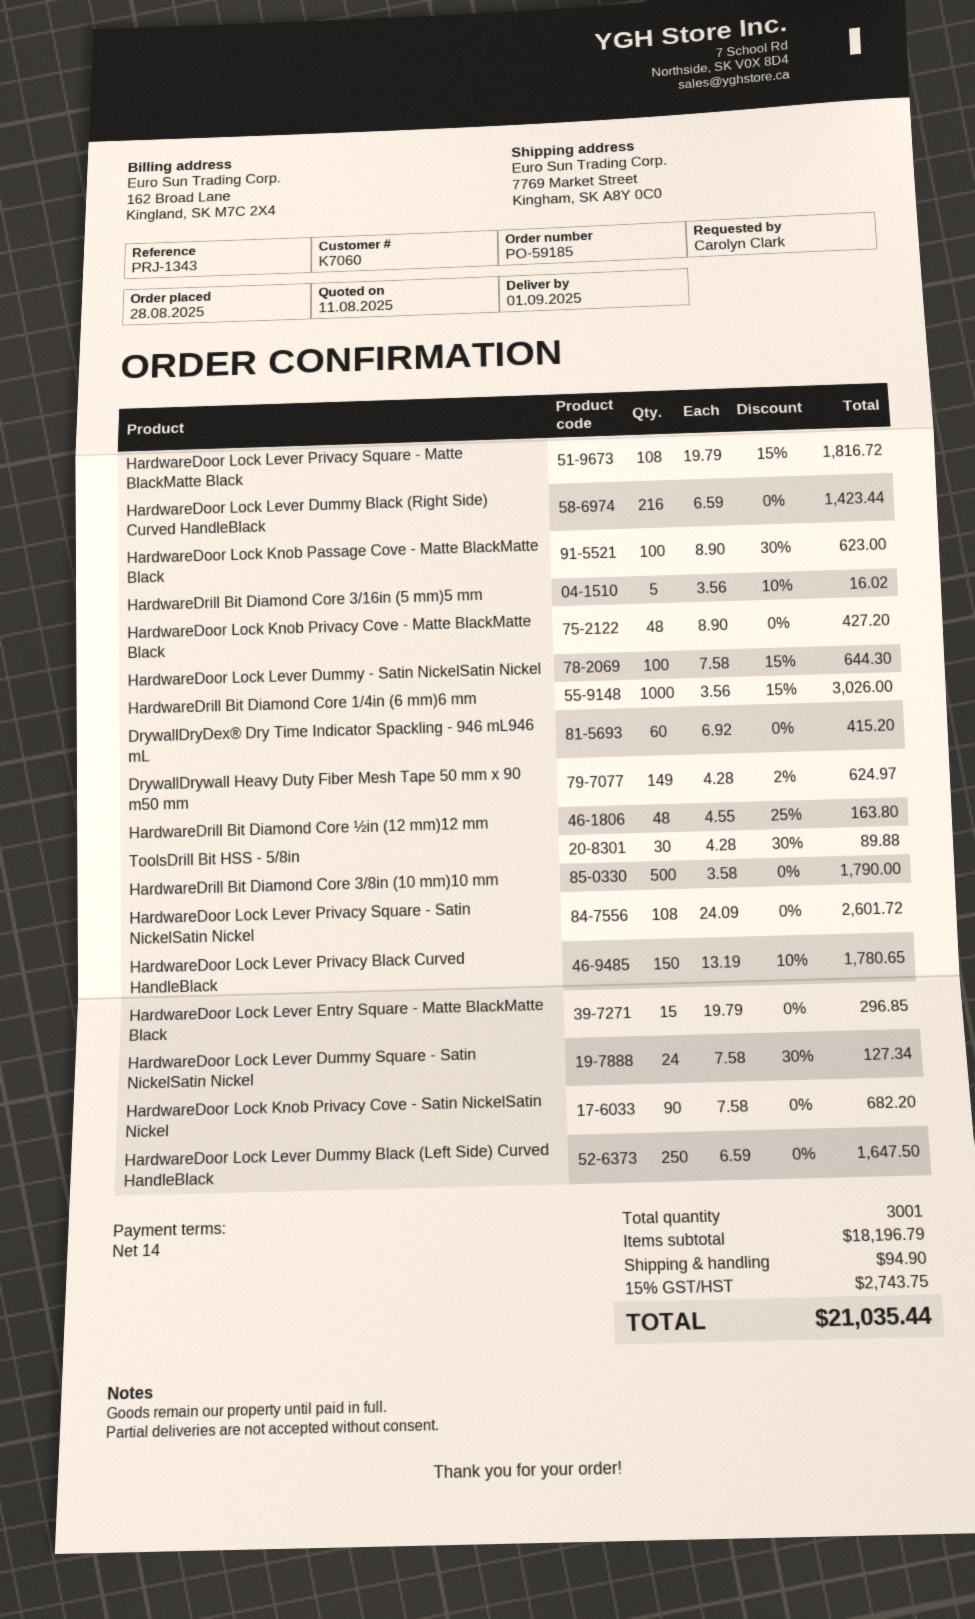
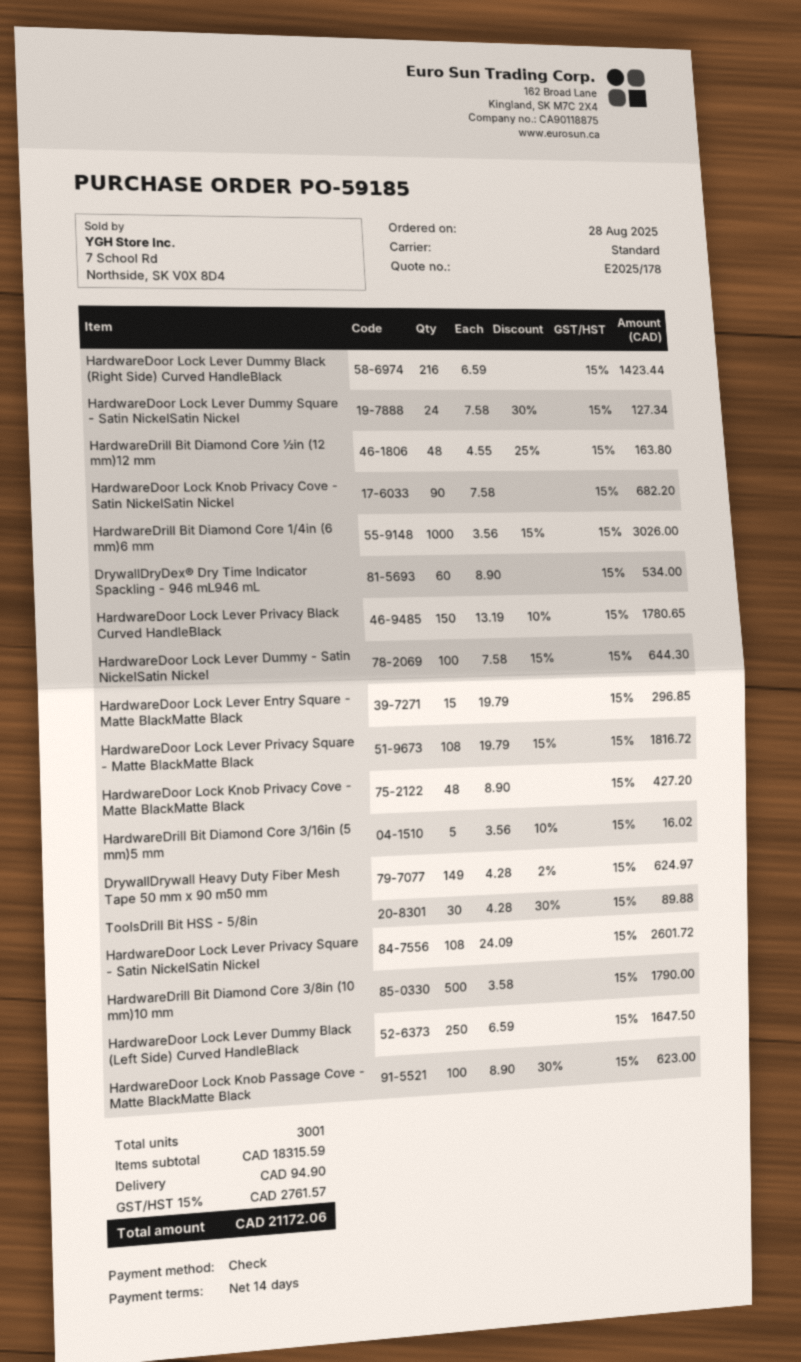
DrywallDryDex® Dry Time Indicator Spackling - 946 mL946 mL: 60 x 6.92 = 415.20 -> 60 x 8.90 = 534.00
subtotal: 18196.79 -> 18315.59
tax: 15% = 2743.75 -> 15% = 2761.57
total: 21035.44 -> 21172.06

